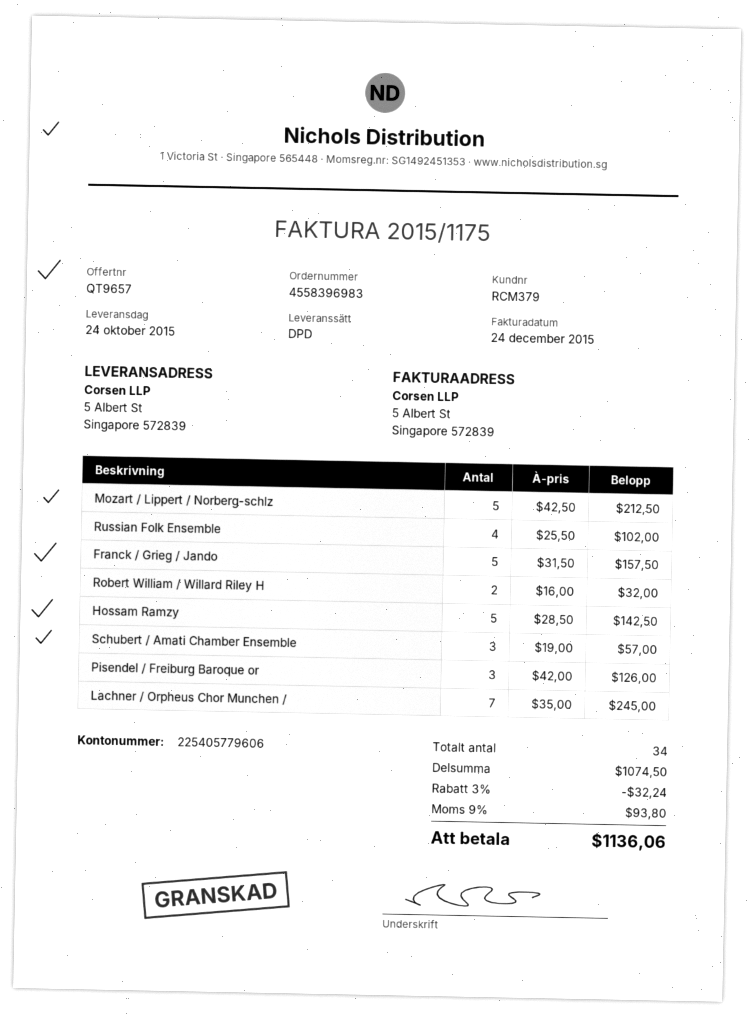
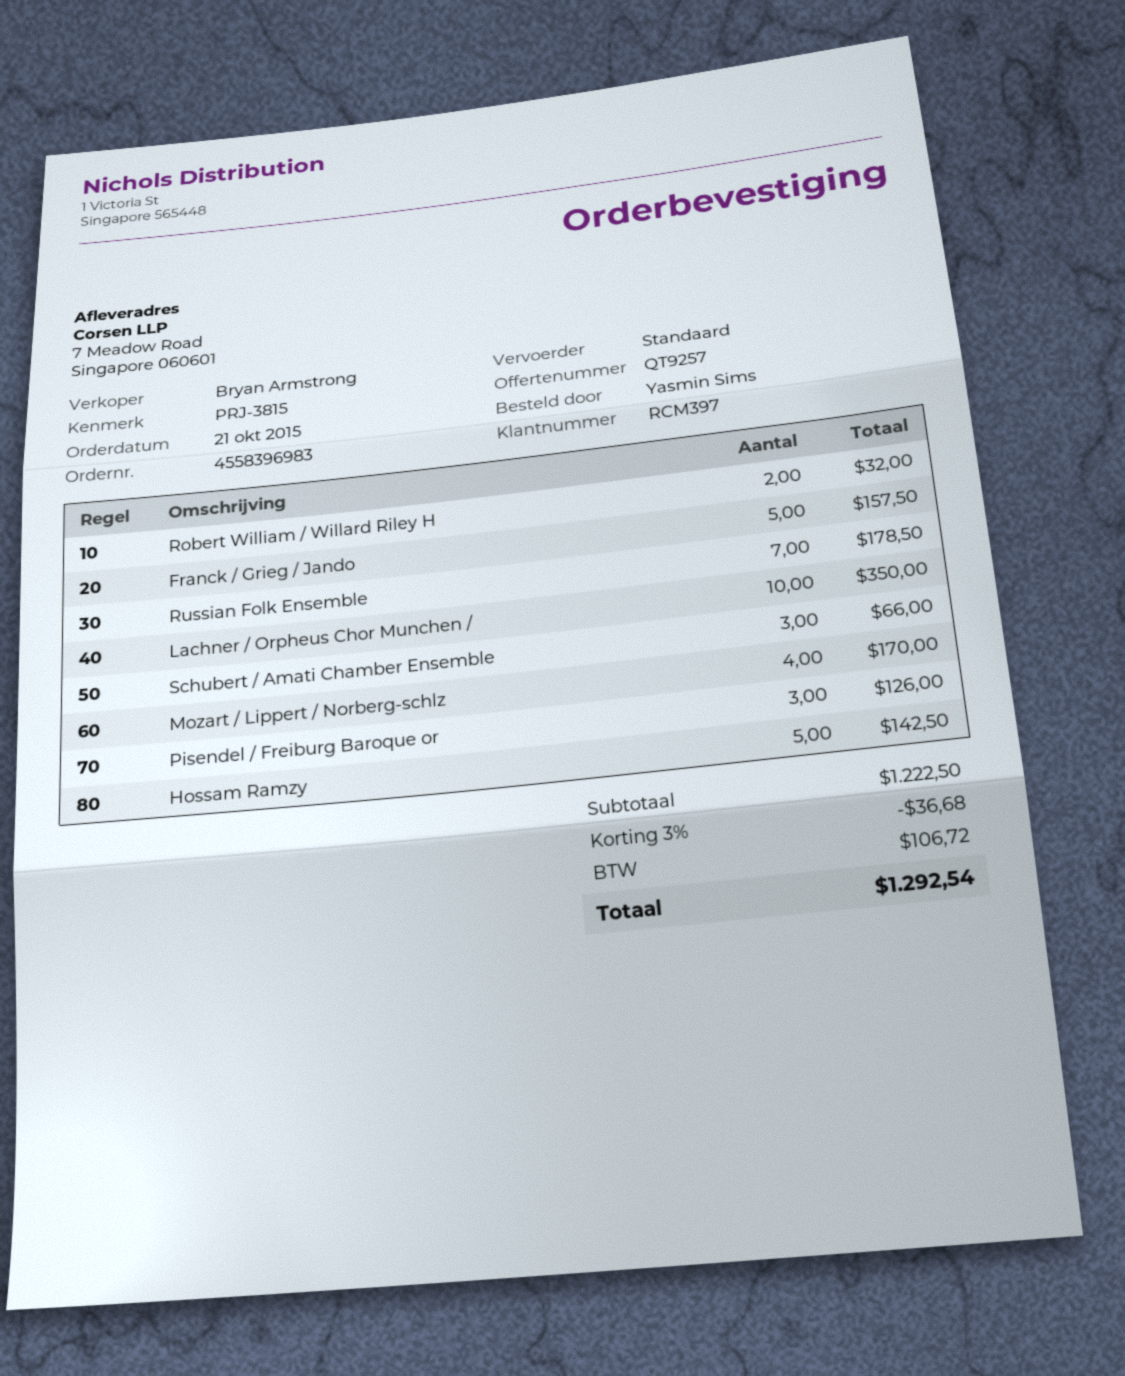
quote number: QT9657 -> QT9257
customer number: RCM379 -> RCM397
shipping method: DPD -> standard
ship to: 5 Albert St, Singapore 572839 -> 7 Meadow Road, Singapore 060601
Mozart / Lippert / Norberg-schlz: 5 for 212.50 -> 4 for 170.00
Russian Folk Ensemble: 4 for 102.00 -> 7 for 178.50
Schubert / Amati Chamber Ensemble: 3 for 57.00 -> 3 for 66.00
Lachner / Orpheus Chor Munchen /: 7 for 245.00 -> 10 for 350.00
subtotal: 1074.50 -> 1222.50
discount: 3% = 32.24 -> 3% = 36.68
tax: 93.80 -> 106.72
total: 1136.06 -> 1292.54

